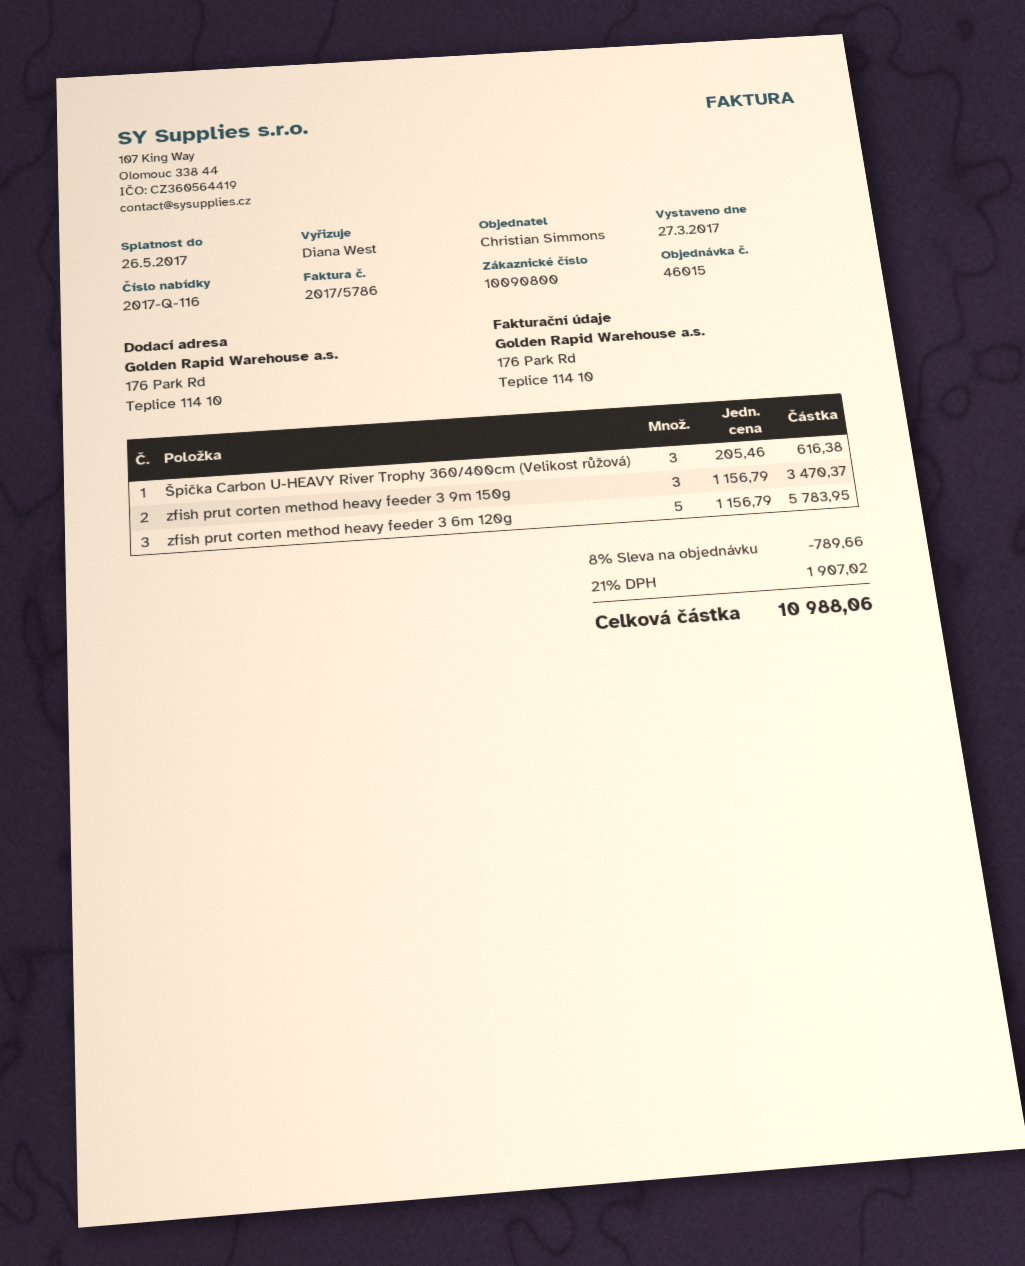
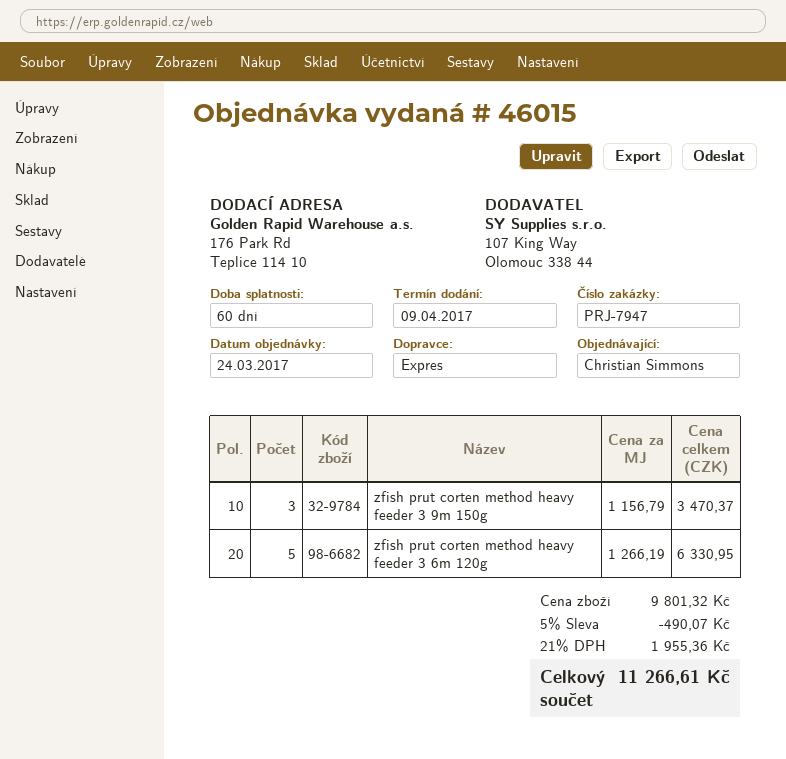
Špička Carbon U-HEAVY River Trophy 360/400cm (Velikost růžová): 3 x 205.46 = 616.38 -> none
zfish prut corten method heavy feeder 3 6m 120g: 5 x 1156.79 = 5783.95 -> 5 x 1266.19 = 6330.95
discount: 8% = 789.66 -> 5% = 490.07
tax: 21% = 1907.02 -> 21% = 1955.36
total: 10988.06 -> 11266.61

